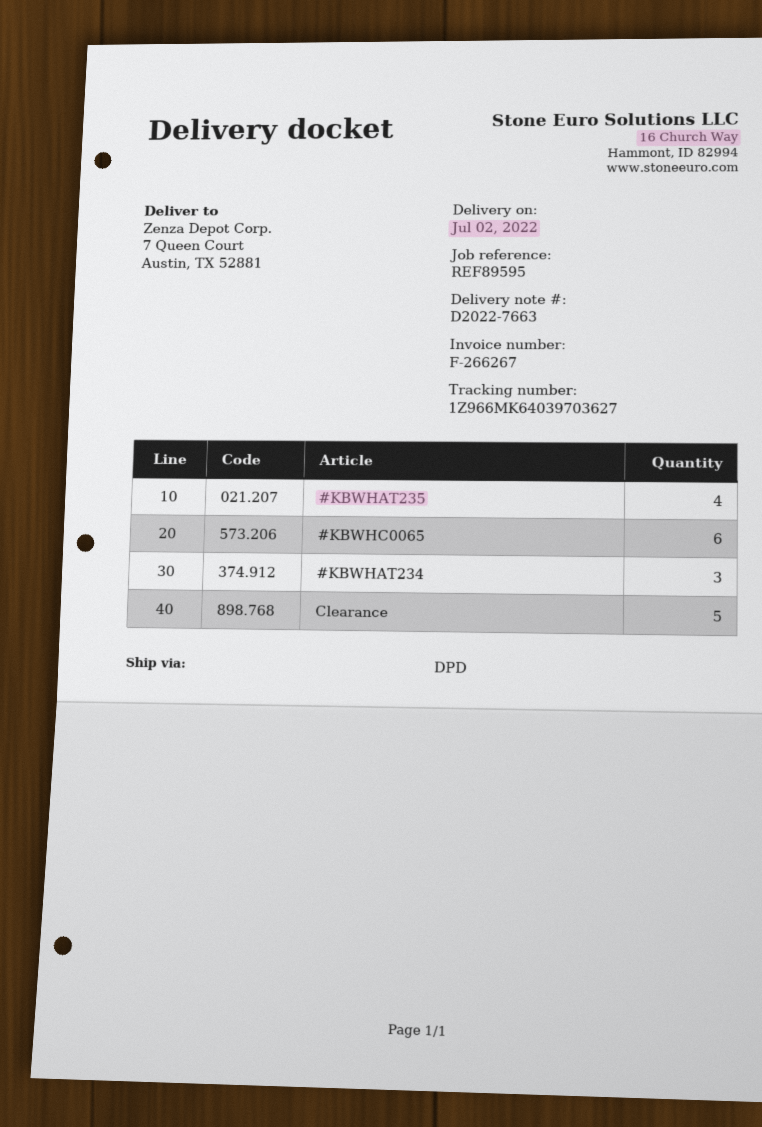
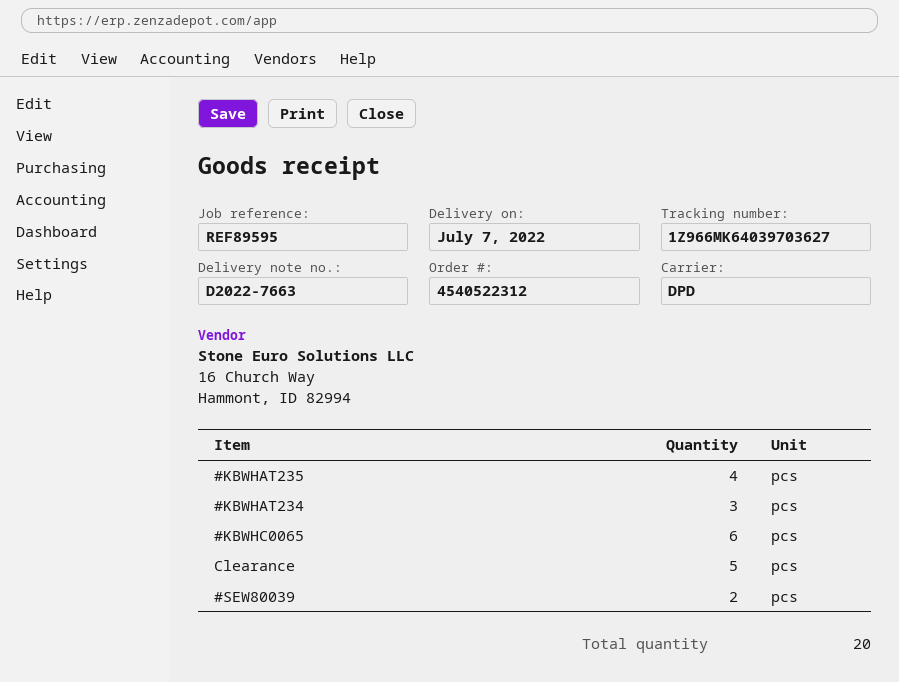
delivery date: 2022-07-02 -> 2022-07-07
#SEW80039: none -> 2

